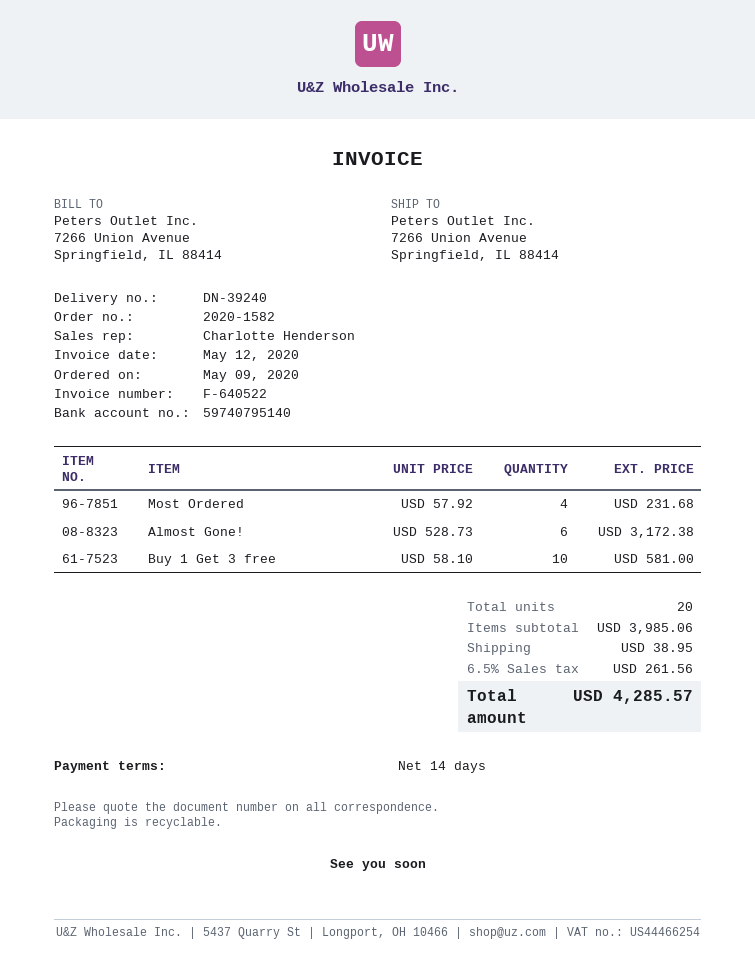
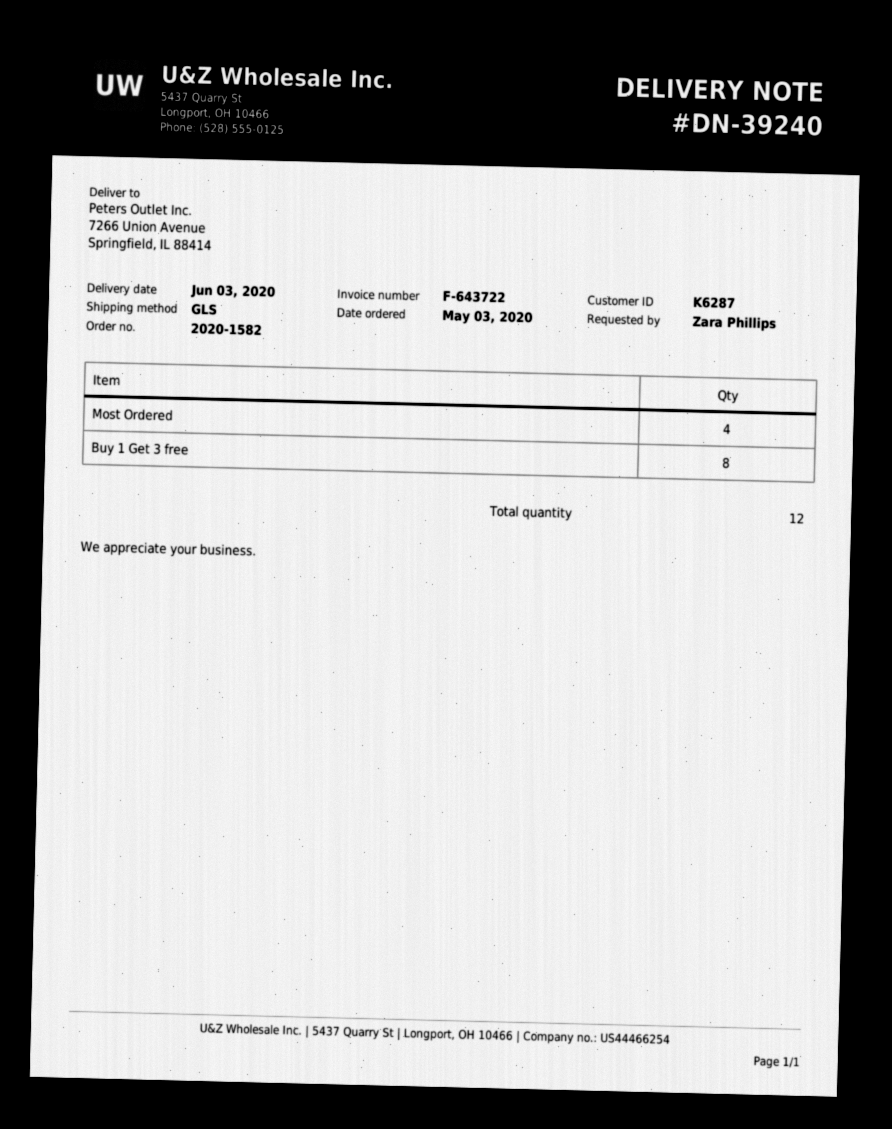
order date: 2020-05-09 -> 2020-05-03
invoice number: F-640522 -> F-643722
Almost Gone!: 6 -> none
Buy 1 Get 3 free: 10 -> 8
total quantity: 20 -> 12

